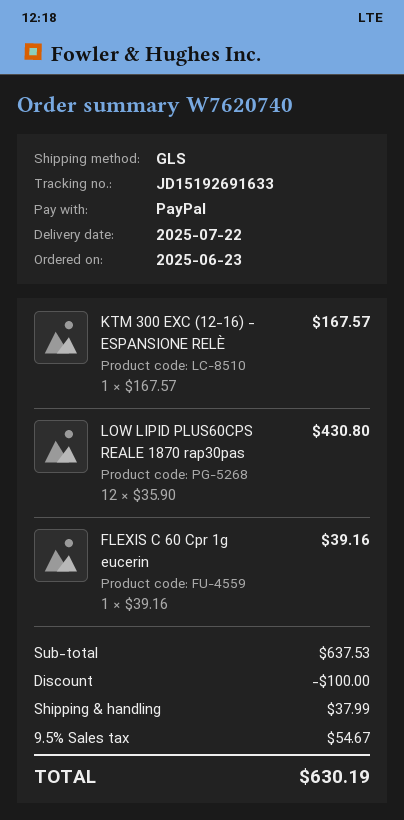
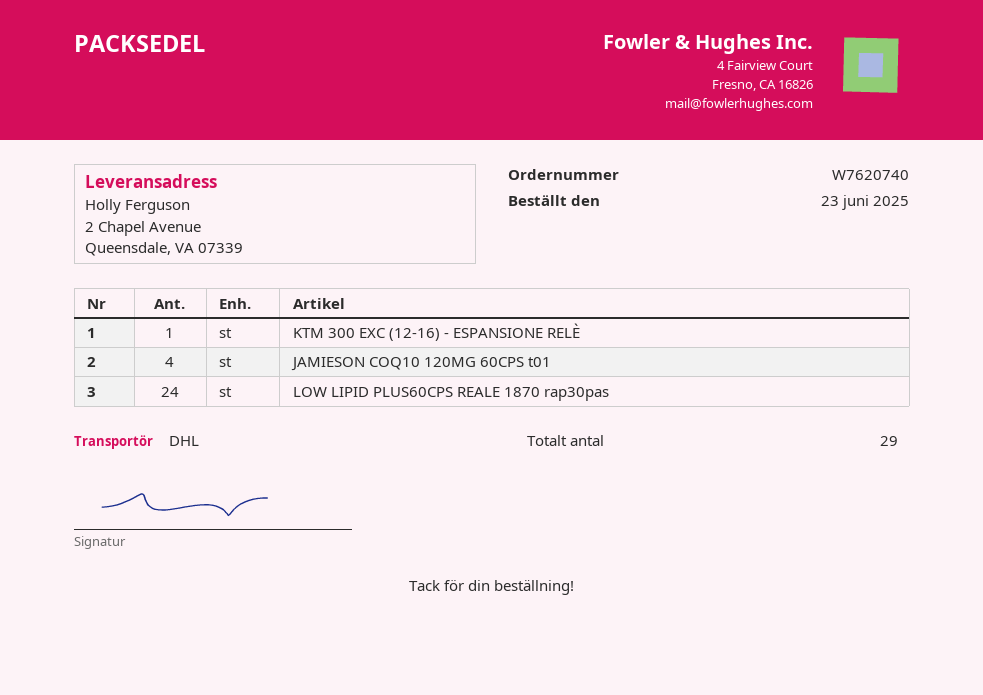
shipping method: GLS -> DHL
LOW LIPID PLUS60CPS REALE 1870 rap30pas: 12 -> 24
FLEXIS C 60 Cpr 1g eucerin: 1 -> none
JAMIESON COQ10 120MG 60CPS t01: none -> 4

